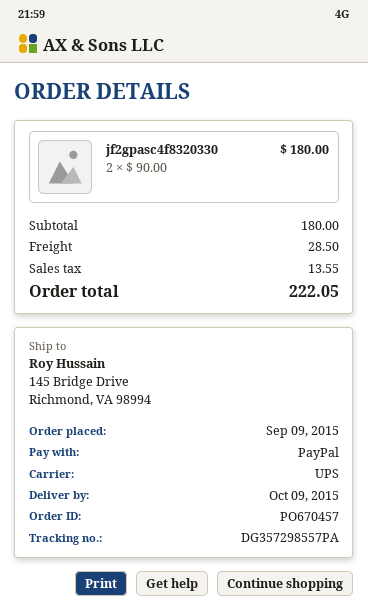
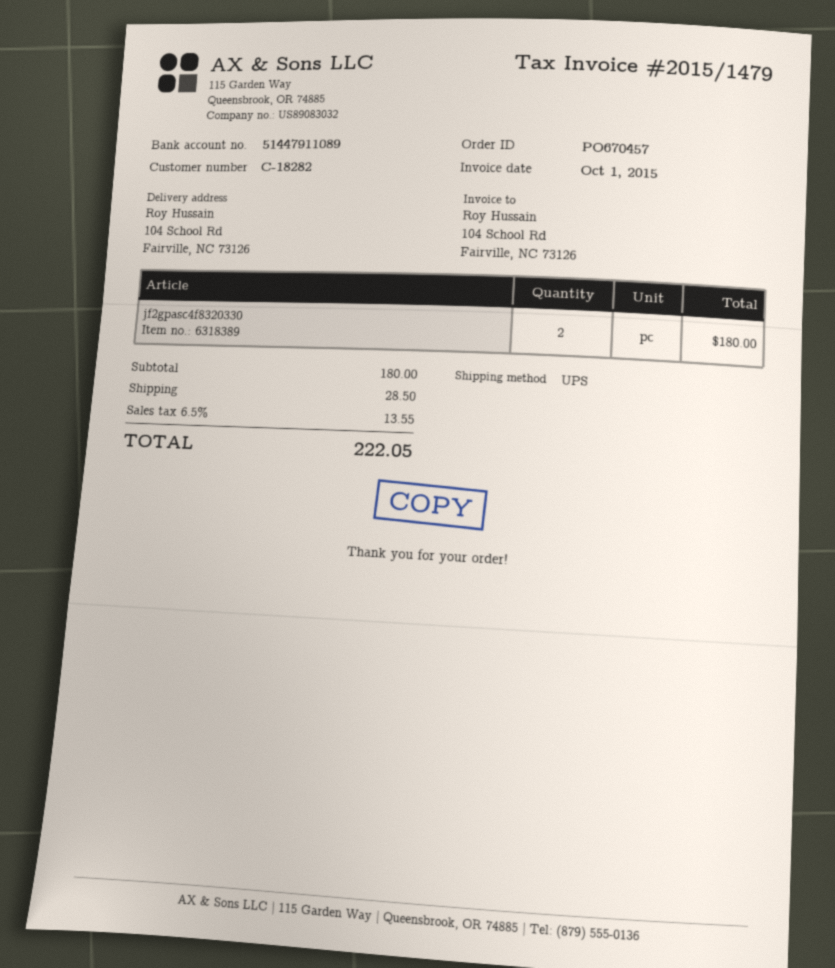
ship to: 145 Bridge Drive, Richmond, VA 98994 -> 104 School Rd, Fairville, NC 73126

